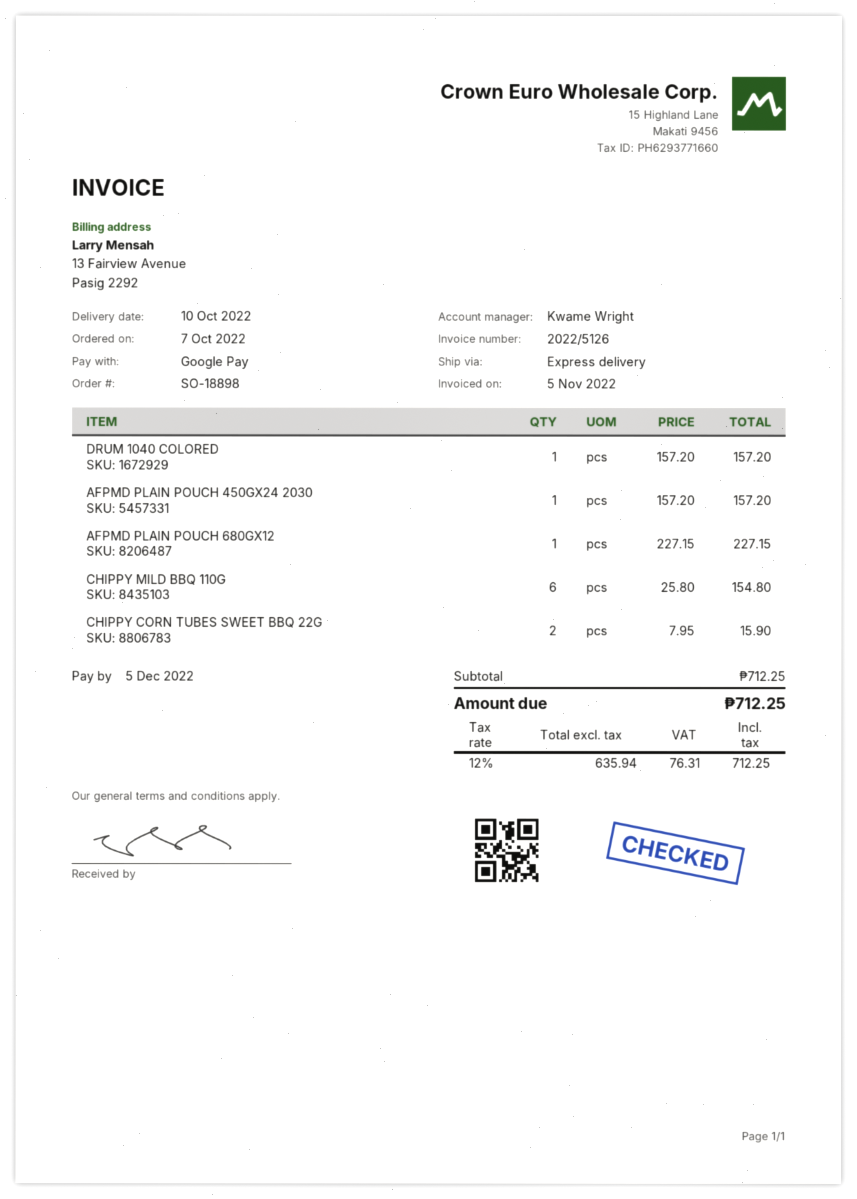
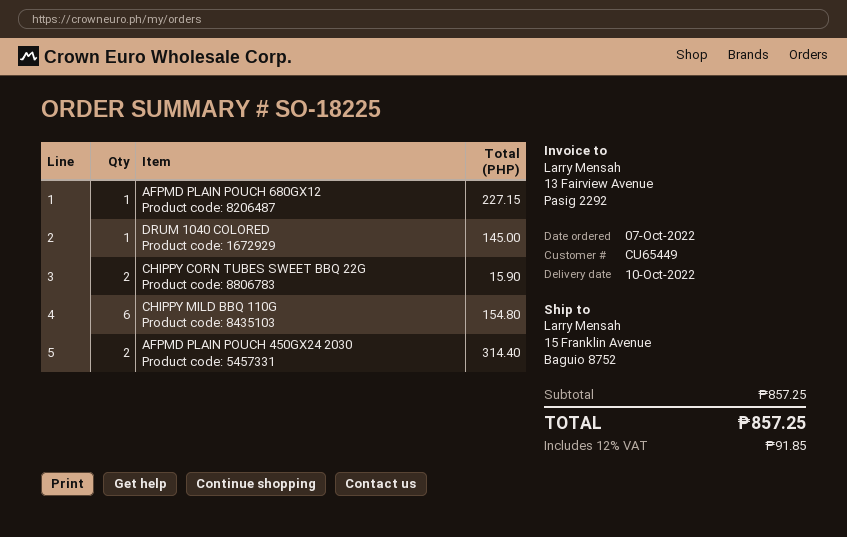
order number: SO-18898 -> SO-18225
DRUM 1040 COLORED: 1 for 157.20 -> 1 for 145.00
AFPMD PLAIN POUCH 450GX24 2030: 1 for 157.20 -> 2 for 314.40
subtotal: 712.25 -> 857.25
tax: 12% = 76.31 -> 12% = 91.85
total: 712.25 -> 857.25

